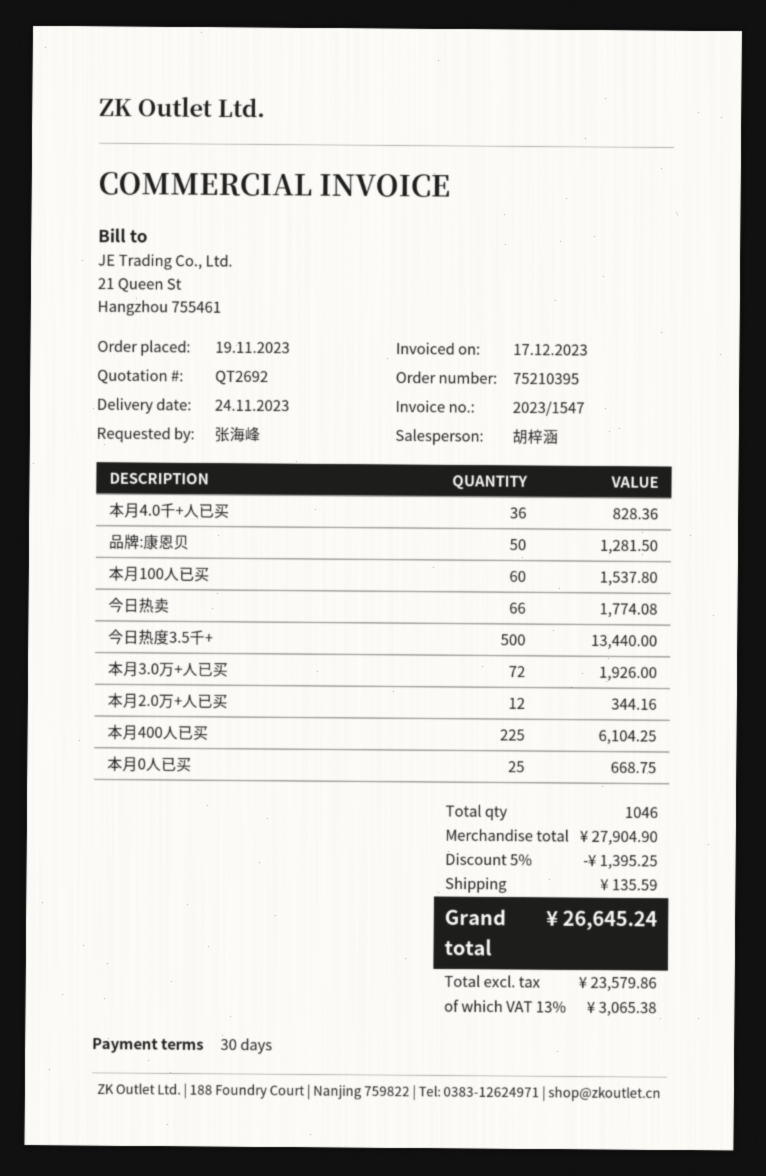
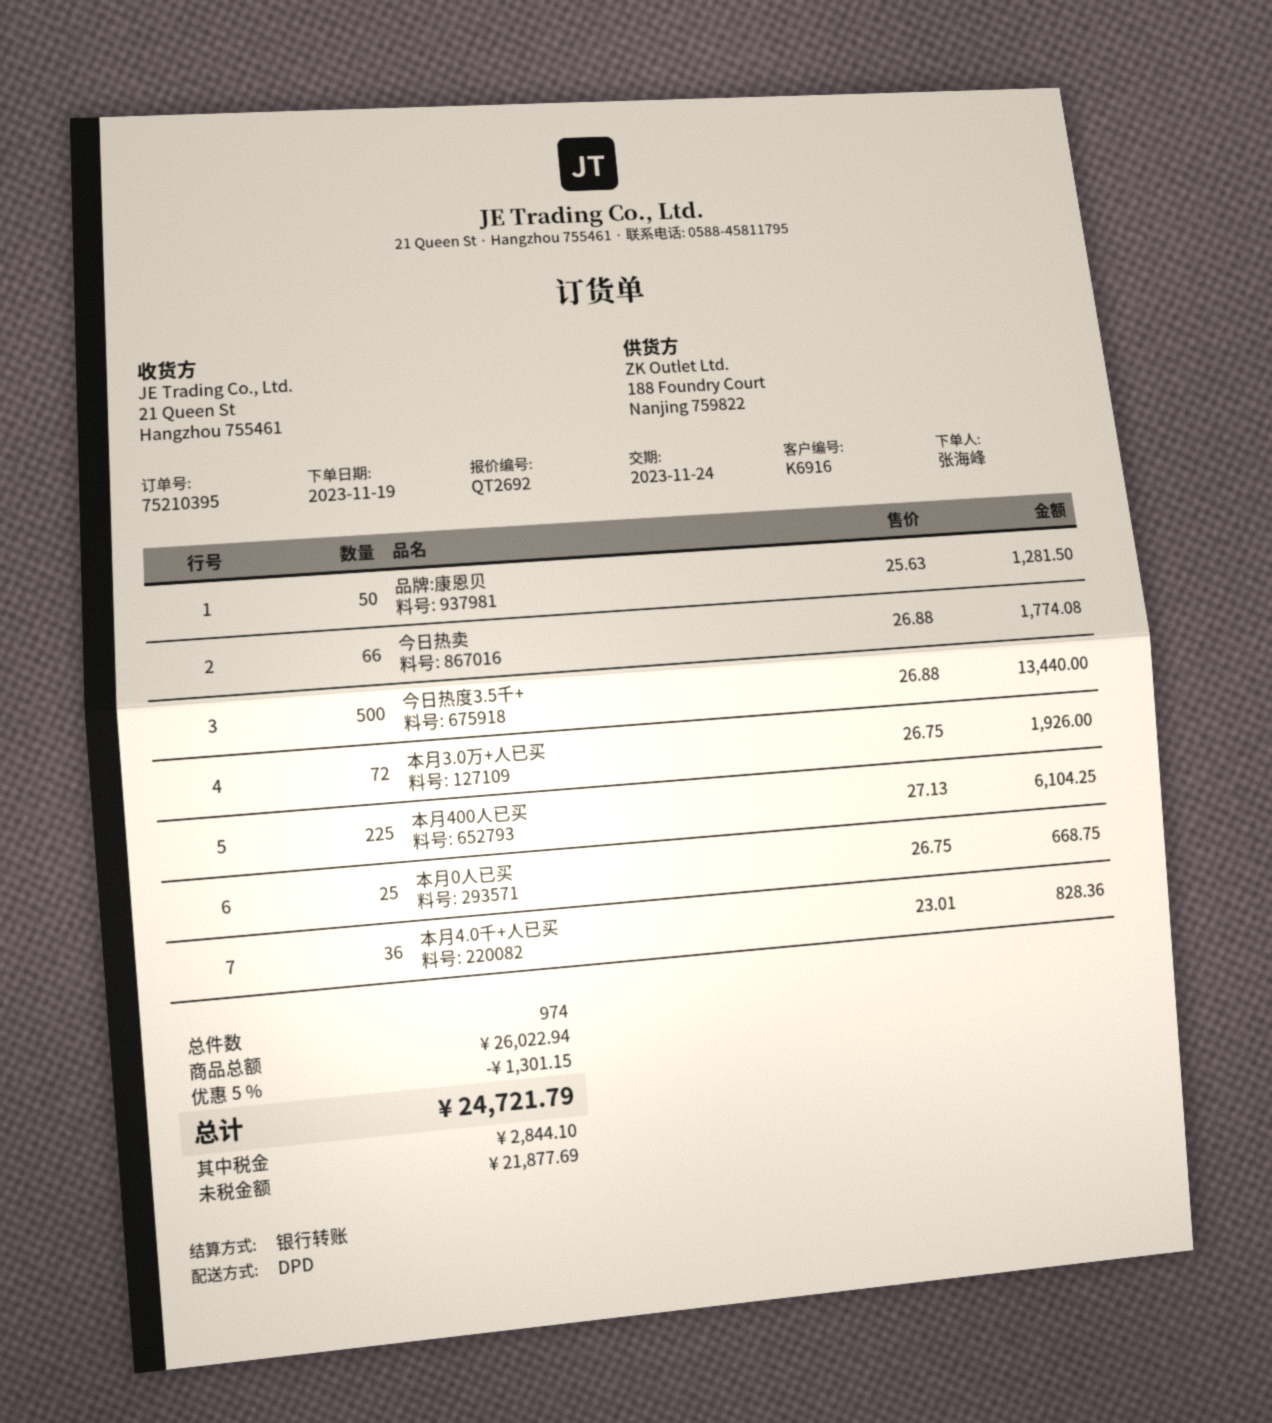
本月100人已买: 60 for 1537.80 -> none
本月2.0万+人已买: 12 for 344.16 -> none
total quantity: 1046 -> 974
subtotal: 27904.90 -> 26022.94
discount: 5% = 1395.25 -> 5% = 1301.15
shipping: 135.59 -> none
net: 23579.86 -> 21877.69
tax: 3065.38 -> 2844.10
total: 26645.24 -> 24721.79

